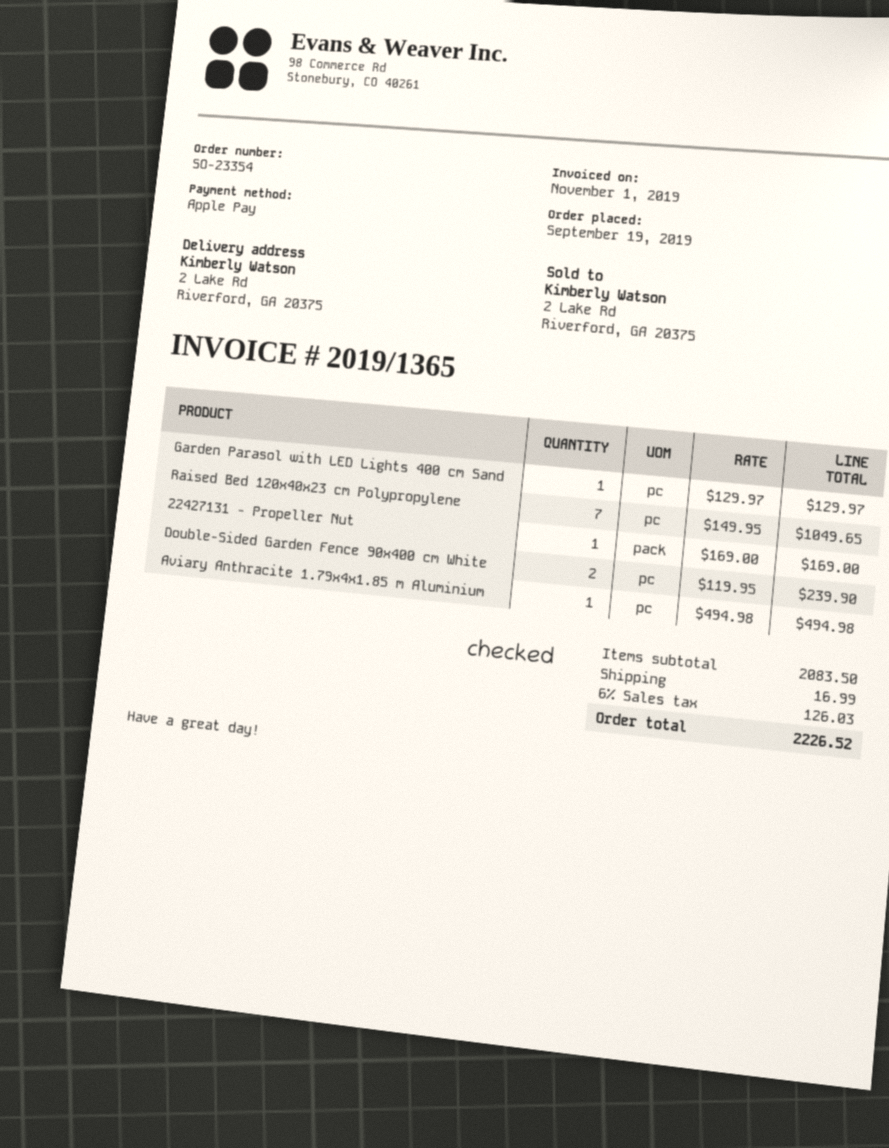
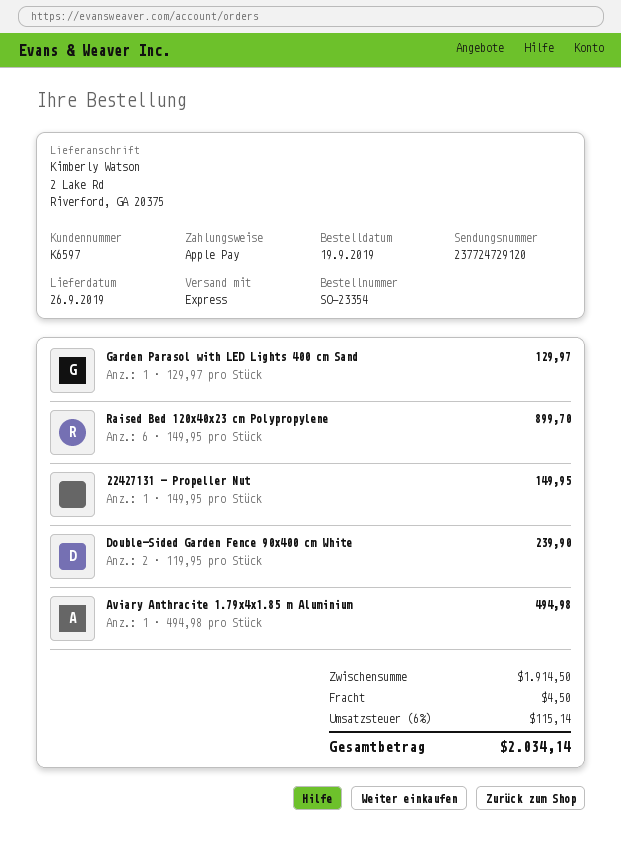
Raised Bed 120x40x23 cm Polypropylene: 7 x 149.95 = 1049.65 -> 6 x 149.95 = 899.70
22427131 - Propeller Nut: 1 x 169.00 = 169.00 -> 1 x 149.95 = 149.95
subtotal: 2083.50 -> 1914.50
shipping: 16.99 -> 4.50
tax: 6% = 126.03 -> 6% = 115.14
total: 2226.52 -> 2034.14

